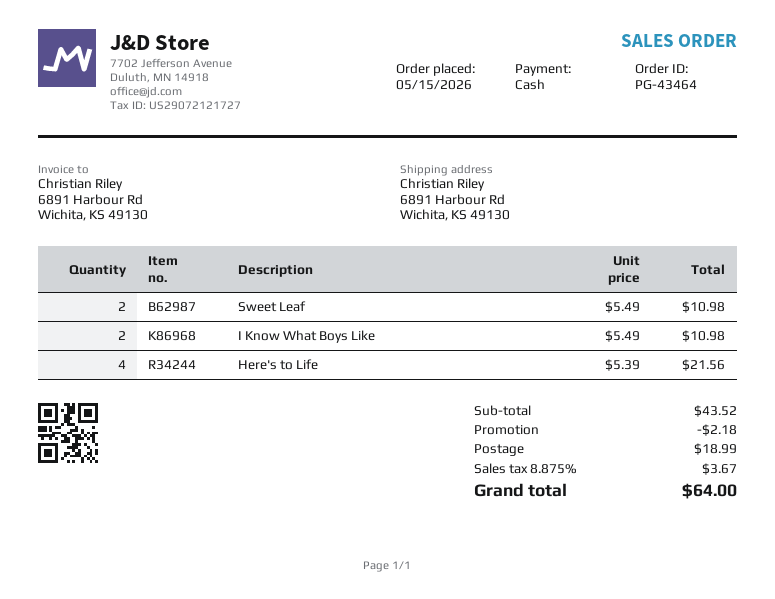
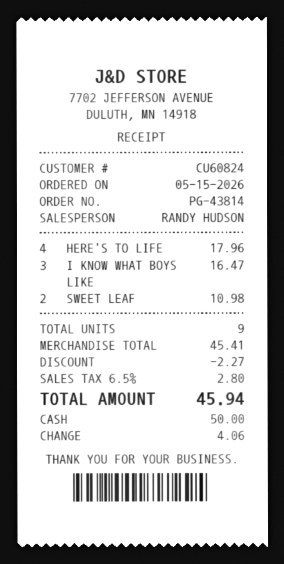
order number: PG-43464 -> PG-43814
I Know What Boys Like: 2 for 10.98 -> 3 for 16.47
Here's to Life: 4 for 21.56 -> 4 for 17.96
subtotal: 43.52 -> 45.41
discount: 2.18 -> 2.27
shipping: 18.99 -> none
tax: 8.875% = 3.67 -> 6.5% = 2.80
total: 64.00 -> 45.94

